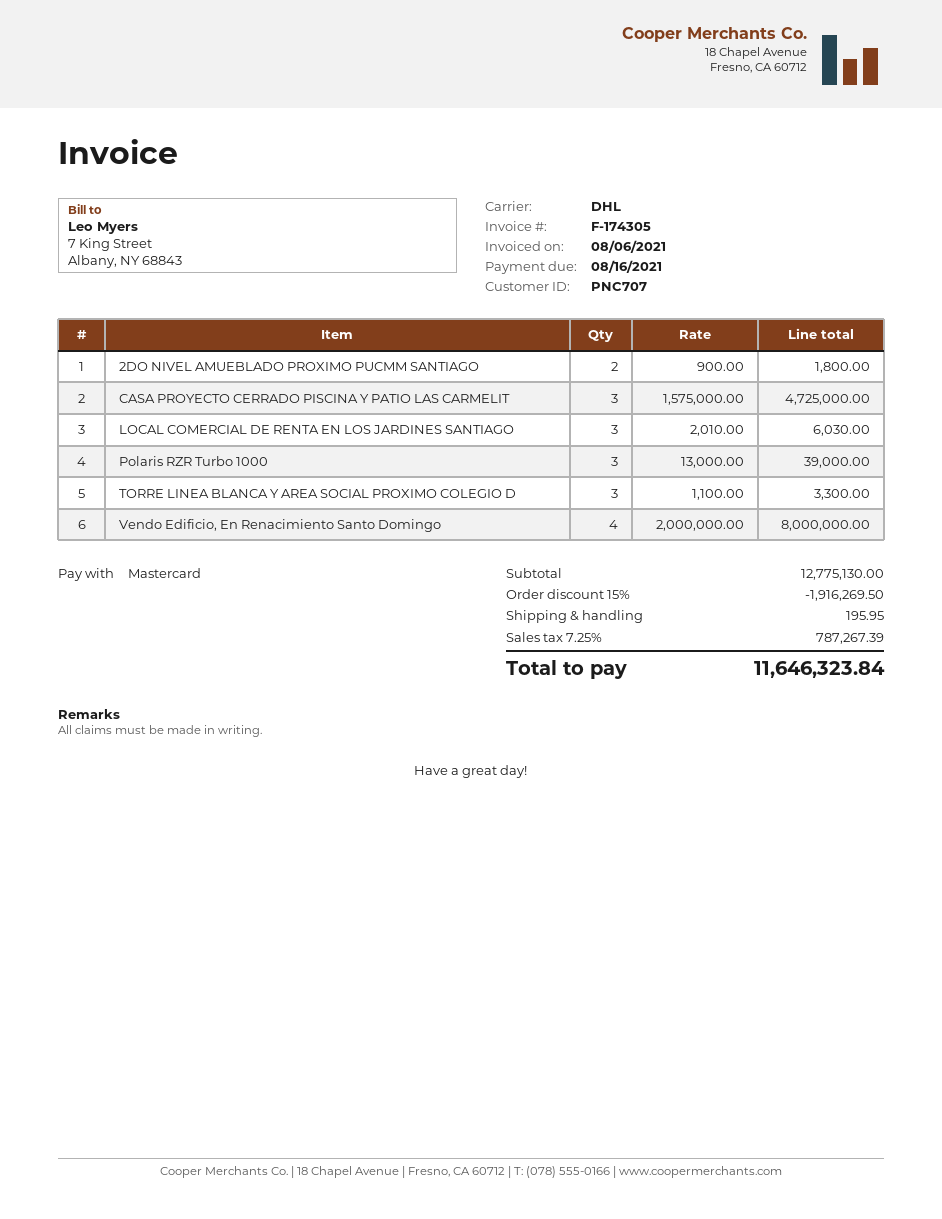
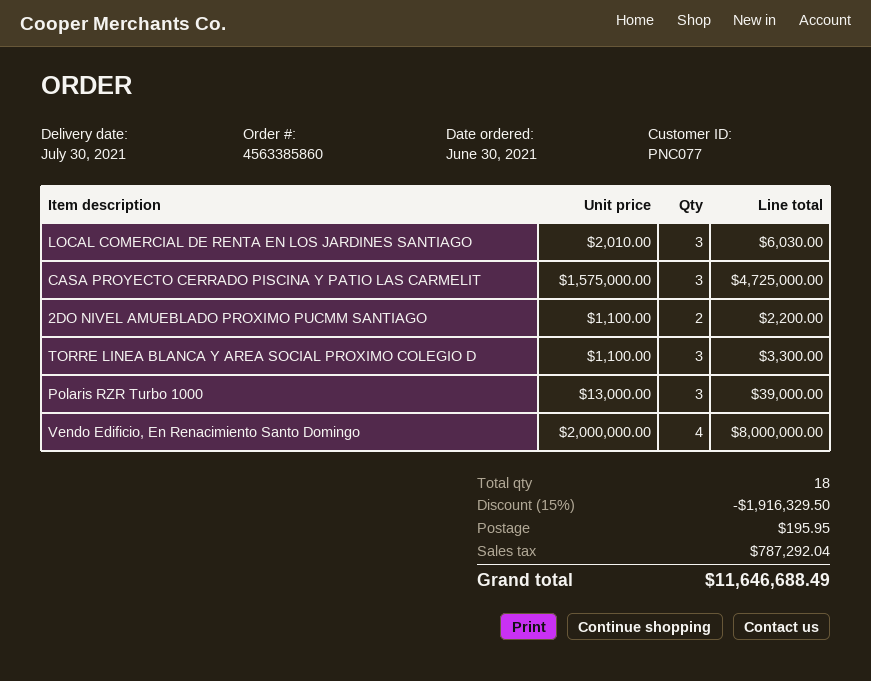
customer number: PNC707 -> PNC077
2DO NIVEL AMUEBLADO PROXIMO PUCMM SANTIAGO: 2 x 900.00 = 1800.00 -> 2 x 1100.00 = 2200.00
discount: 15% = 1916269.50 -> 15% = 1916329.50
tax: 787267.39 -> 787292.04
total: 11646323.84 -> 11646688.49

